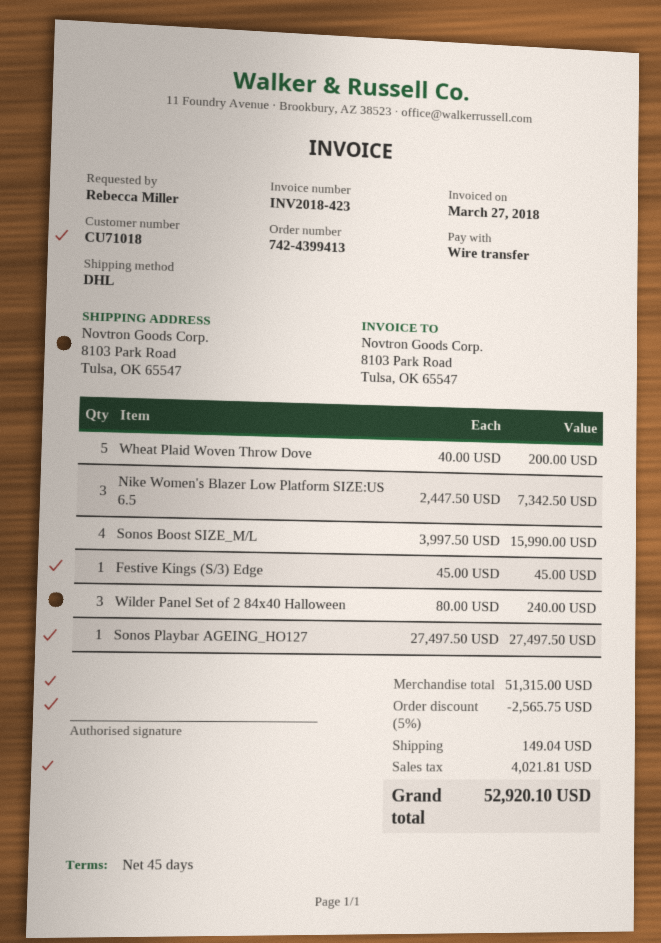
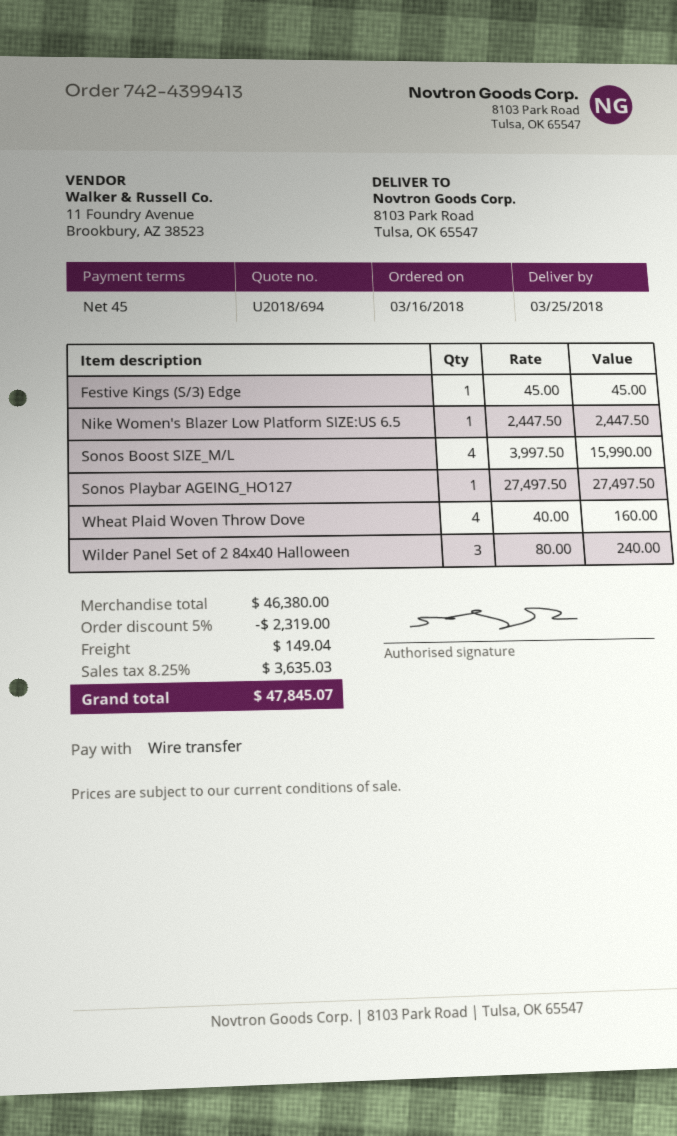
Wheat Plaid Woven Throw Dove: 5 x 40.00 = 200.00 -> 4 x 40.00 = 160.00
Nike Women's Blazer Low Platform SIZE:US 6.5: 3 x 2447.50 = 7342.50 -> 1 x 2447.50 = 2447.50
subtotal: 51315.00 -> 46380.00
discount: 5% = 2565.75 -> 5% = 2319.00
tax: 4021.81 -> 3635.03
total: 52920.10 -> 47845.07

